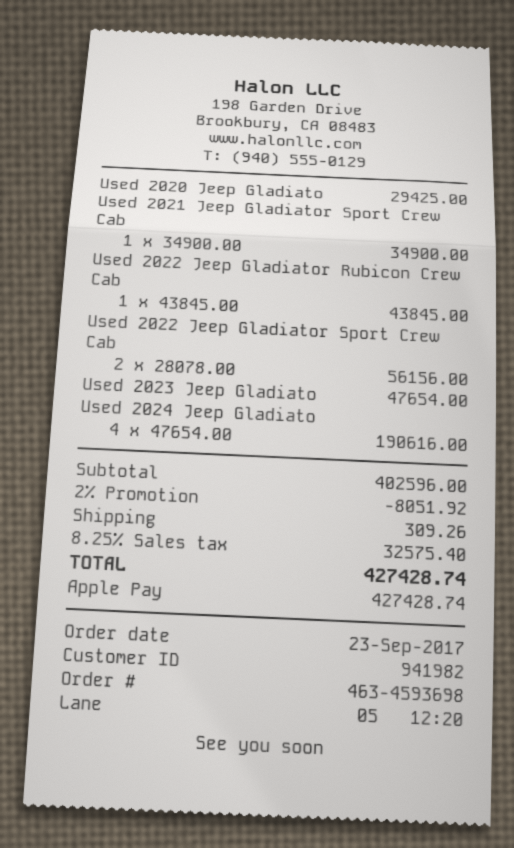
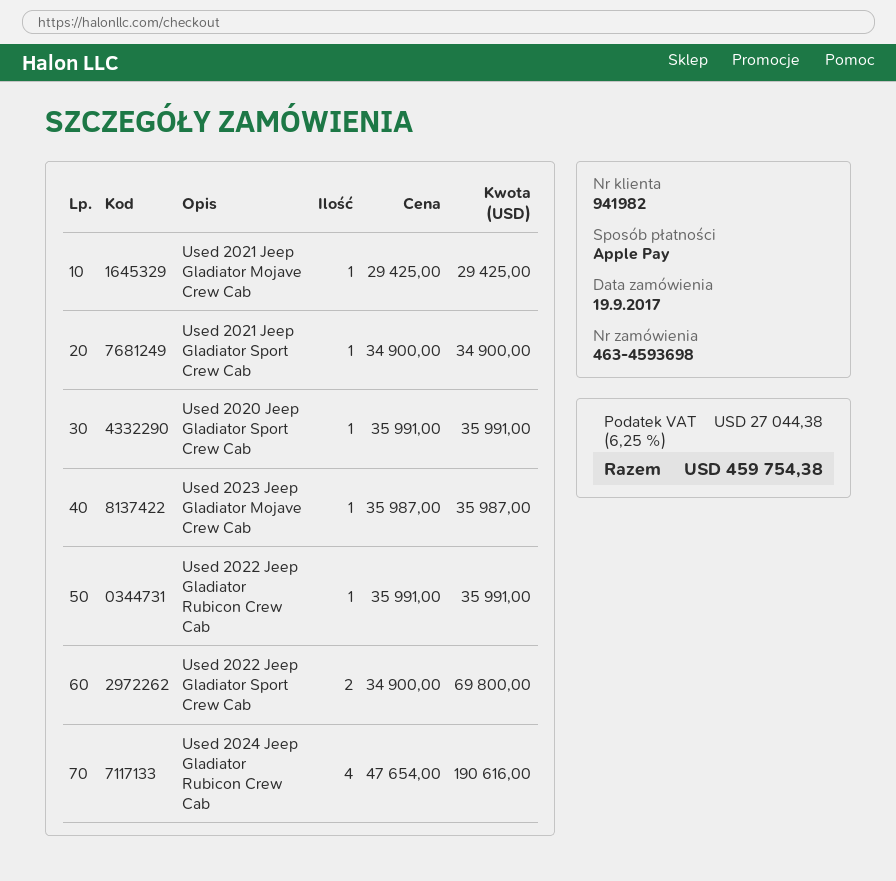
order date: 2017-09-23 -> 2017-09-19
Used 2020 Jeep Gladiato: 1 x 29425.00 = 29425.00 -> 1 x 35991.00 = 35991.00
Used 2022 Jeep Gladiator Rubicon Crew Cab: 1 x 43845.00 = 43845.00 -> 1 x 35991.00 = 35991.00
Used 2022 Jeep Gladiator Sport Crew Cab: 2 x 28078.00 = 56156.00 -> 2 x 34900.00 = 69800.00
Used 2023 Jeep Gladiato: 1 x 47654.00 = 47654.00 -> 1 x 35987.00 = 35987.00
Used 2021 Jeep Gladiator Mojave Crew Cab: none -> 1 x 29425.00 = 29425.00
discount: 2% = 8051.92 -> none
shipping: 309.26 -> none
tax: 8.25% = 32575.40 -> 6.25% = 27044.38
total: 427428.74 -> 459754.38

